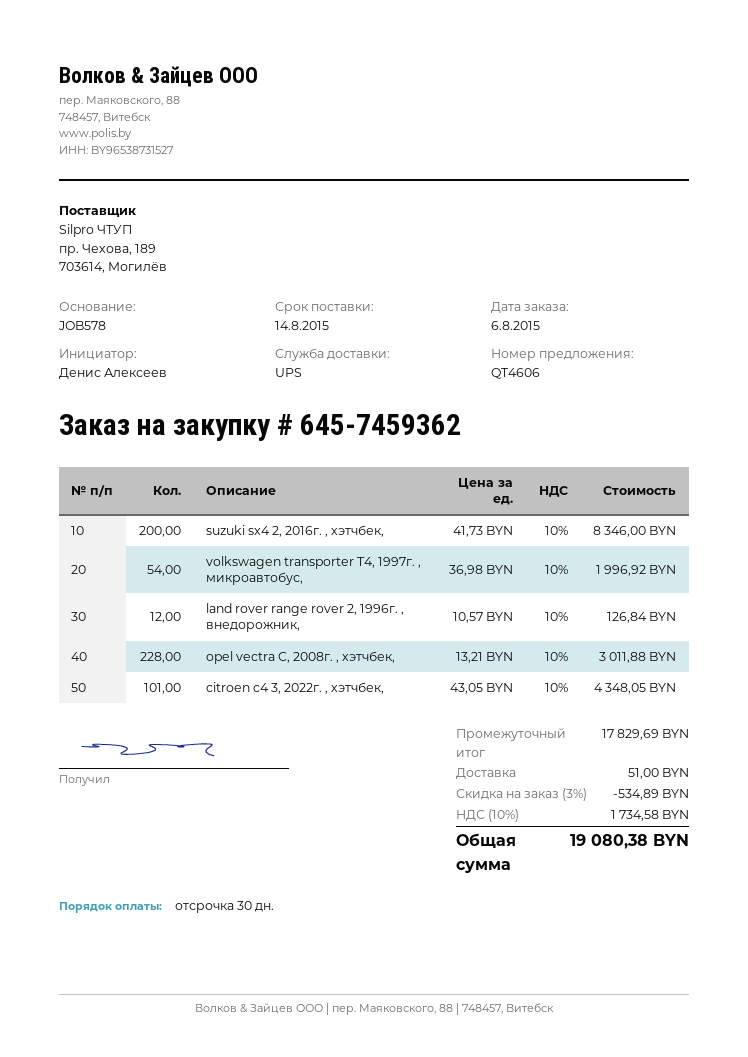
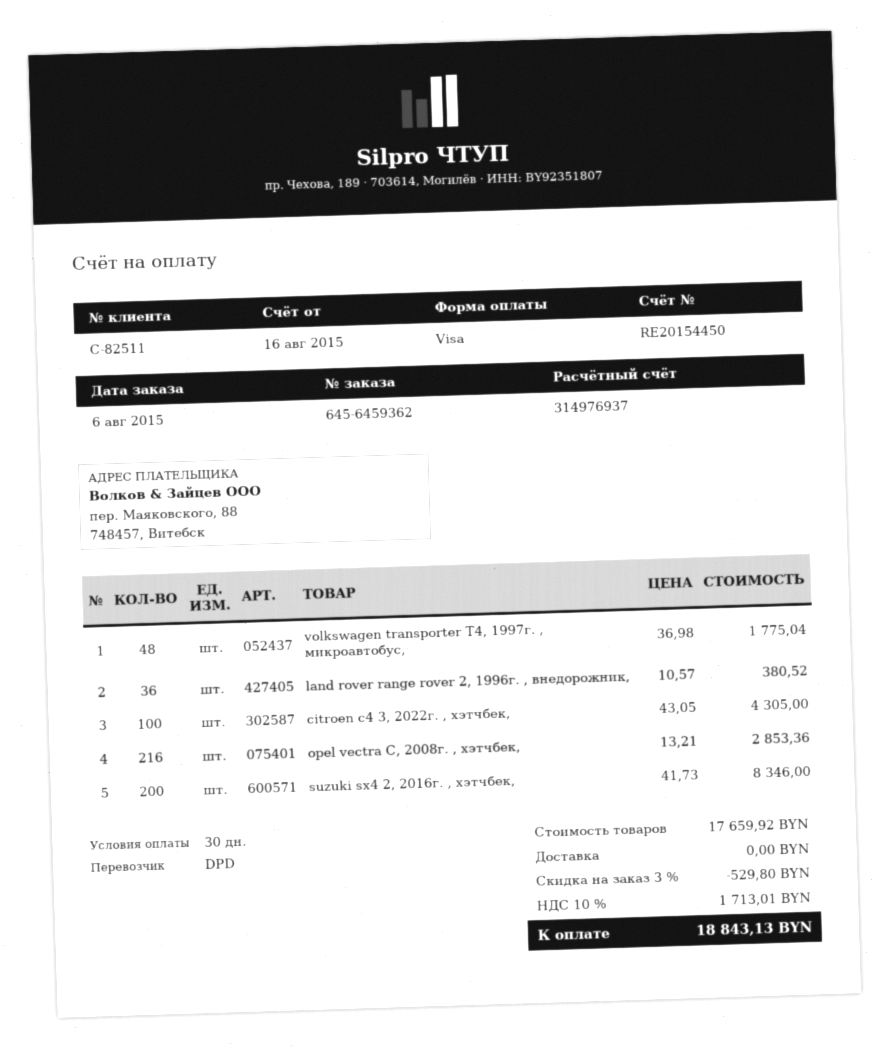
order number: 645-7459362 -> 645-6459362
shipping method: UPS -> DPD
volkswagen transporter T4, 1997г. , микроавтобус,: 54 x 36.98 = 1996.92 -> 48 x 36.98 = 1775.04
land rover range rover 2, 1996г. , внедорожник,: 12 x 10.57 = 126.84 -> 36 x 10.57 = 380.52
opel vectra C, 2008г. , хэтчбек,: 228 x 13.21 = 3011.88 -> 216 x 13.21 = 2853.36
citroen c4 3, 2022г. , хэтчбек,: 101 x 43.05 = 4348.05 -> 100 x 43.05 = 4305.00
subtotal: 17829.69 -> 17659.92
discount: 3% = 534.89 -> 3% = 529.80
shipping: 51.00 -> 0.00
tax: 10% = 1734.58 -> 10% = 1713.01
total: 19080.38 -> 18843.13

